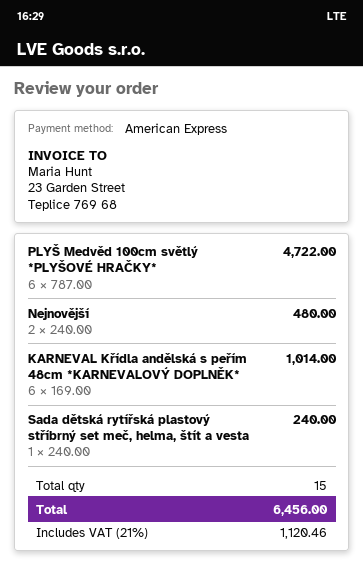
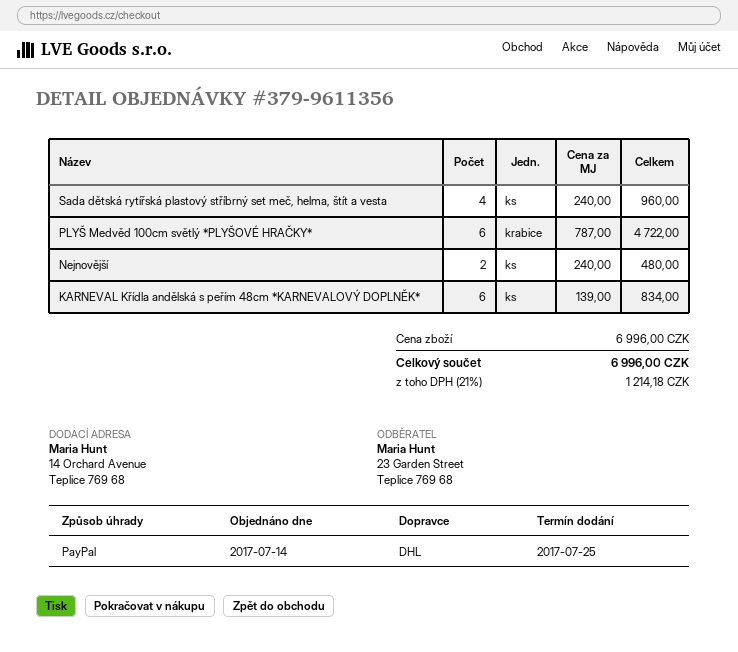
payment method: American Express -> PayPal
KARNEVAL Křídla andělská s peřím 48cm *KARNEVALOVÝ DOPLNĚK*: 6 x 169.00 = 1014.00 -> 6 x 139.00 = 834.00
Sada dětská rytířská plastový stříbrný set meč, helma, štít a vesta: 1 x 240.00 = 240.00 -> 4 x 240.00 = 960.00
tax: 21% = 1120.46 -> 21% = 1214.18
total: 6456.00 -> 6996.00

